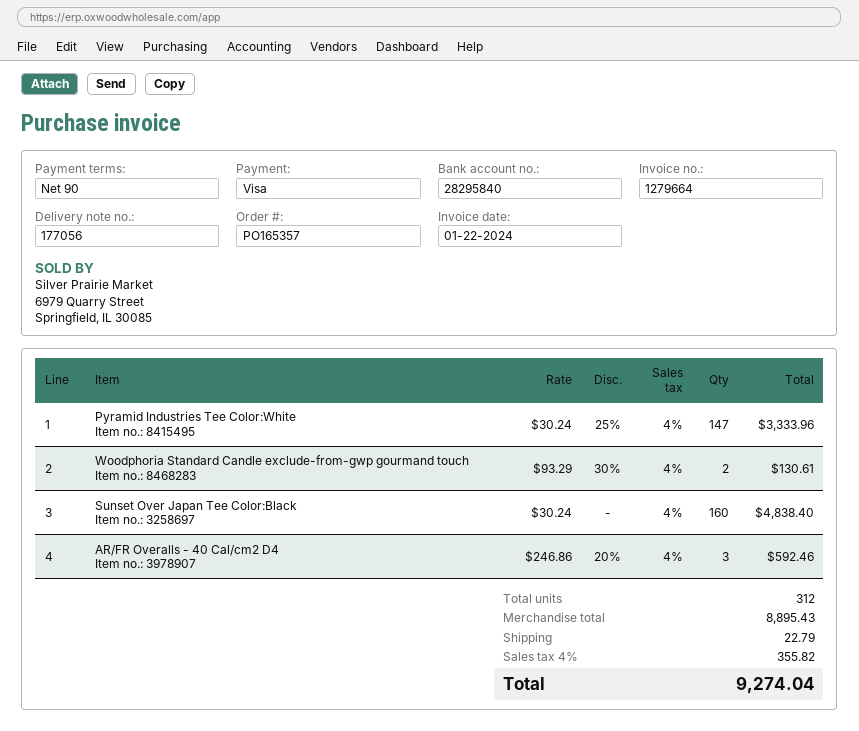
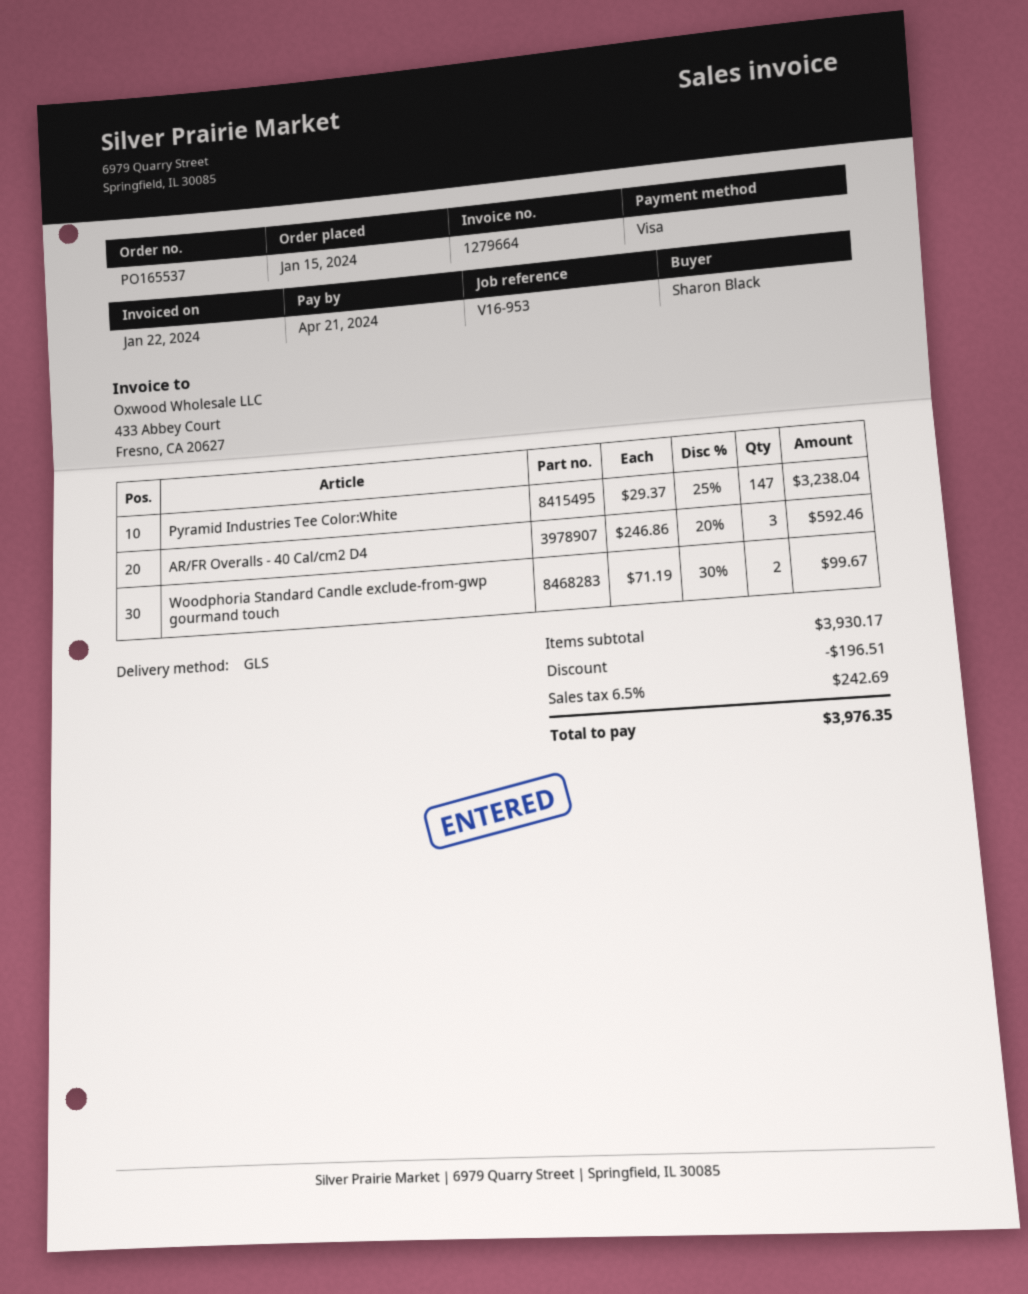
order number: PO165357 -> PO165537
Pyramid Industries Tee Color:White: 147 x 30.24 - 25% = 3333.96 -> 147 x 29.37 - 25% = 3238.04
Woodphoria Standard Candle exclude-from-gwp gourmand touch: 2 x 93.29 - 30% = 130.61 -> 2 x 71.19 - 30% = 99.67
Sunset Over Japan Tee Color:Black: 160 x 30.24 = 4838.40 -> none
subtotal: 8895.43 -> 3930.17
discount: none -> 196.51
shipping: 22.79 -> none
tax: 4% = 355.82 -> 6.5% = 242.69
total: 9274.04 -> 3976.35

